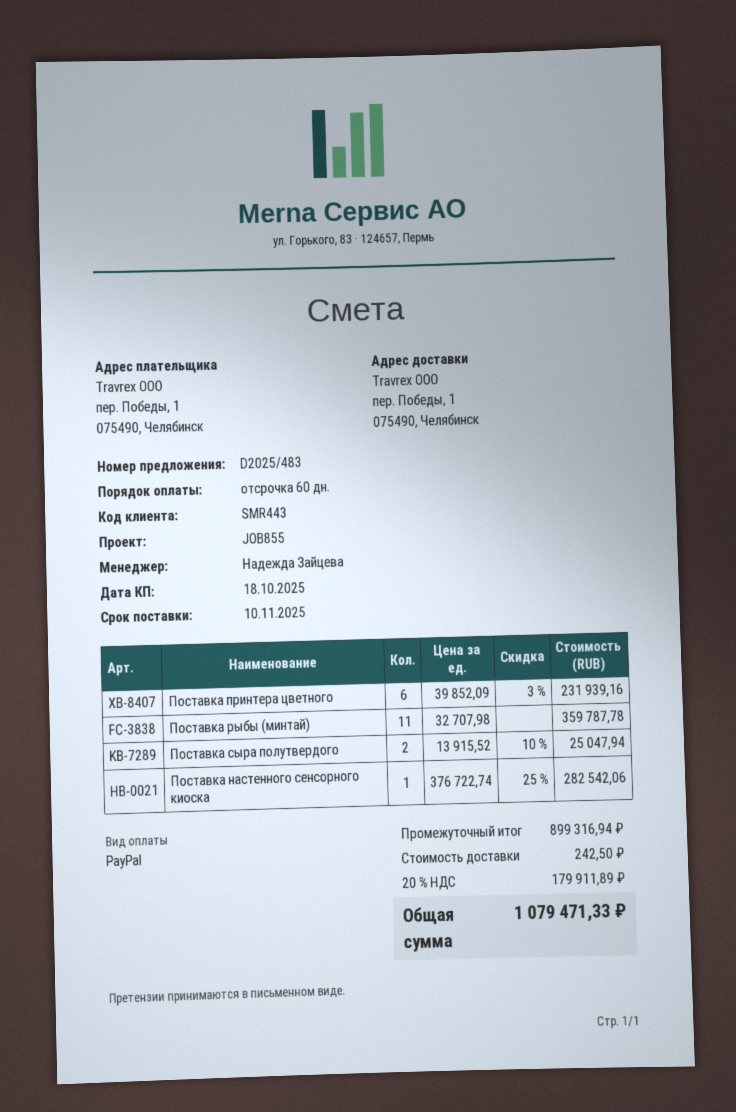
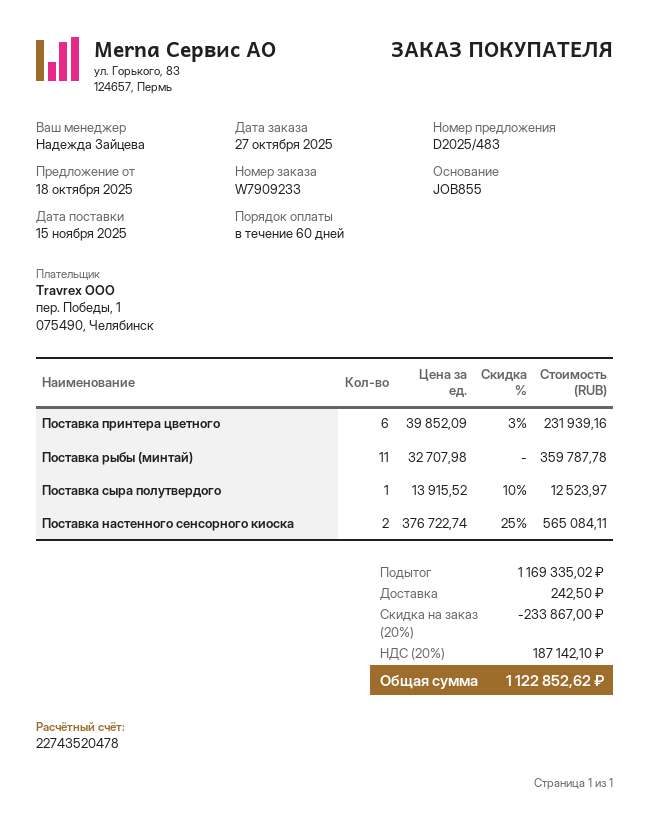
delivery date: 2025-11-10 -> 2025-11-15
Поставка сыра полутвердого: 2 x 13915.52 - 10% = 25047.94 -> 1 x 13915.52 - 10% = 12523.97
Поставка настенного сенсорного киоска: 1 x 376722.74 - 25% = 282542.06 -> 2 x 376722.74 - 25% = 565084.11
subtotal: 899316.94 -> 1169335.02
discount: none -> 20% = 233867.00
tax: 20% = 179911.89 -> 20% = 187142.10
total: 1079471.33 -> 1122852.62

